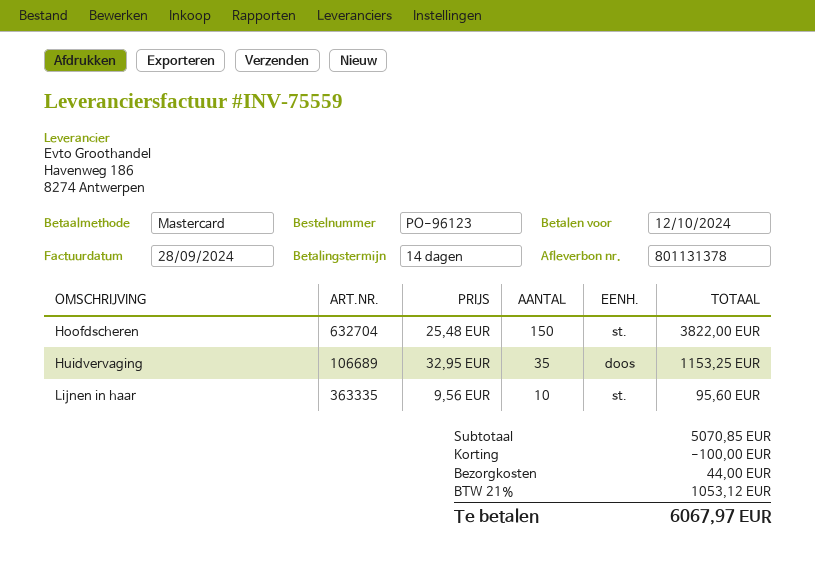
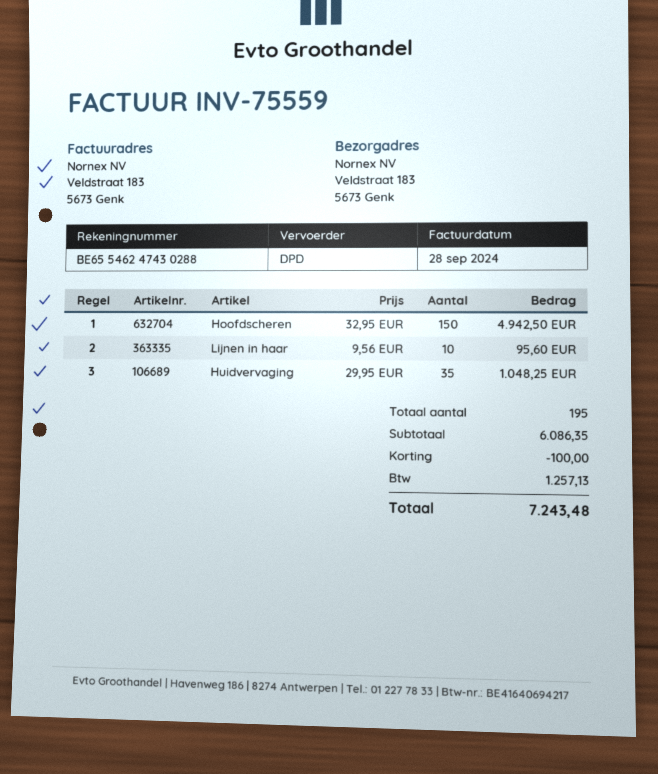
Hoofdscheren: 150 x 25.48 = 3822.00 -> 150 x 32.95 = 4942.50
Huidvervaging: 35 x 32.95 = 1153.25 -> 35 x 29.95 = 1048.25
subtotal: 5070.85 -> 6086.35
shipping: 44.00 -> none
tax: 1053.12 -> 1257.13
total: 6067.97 -> 7243.48

